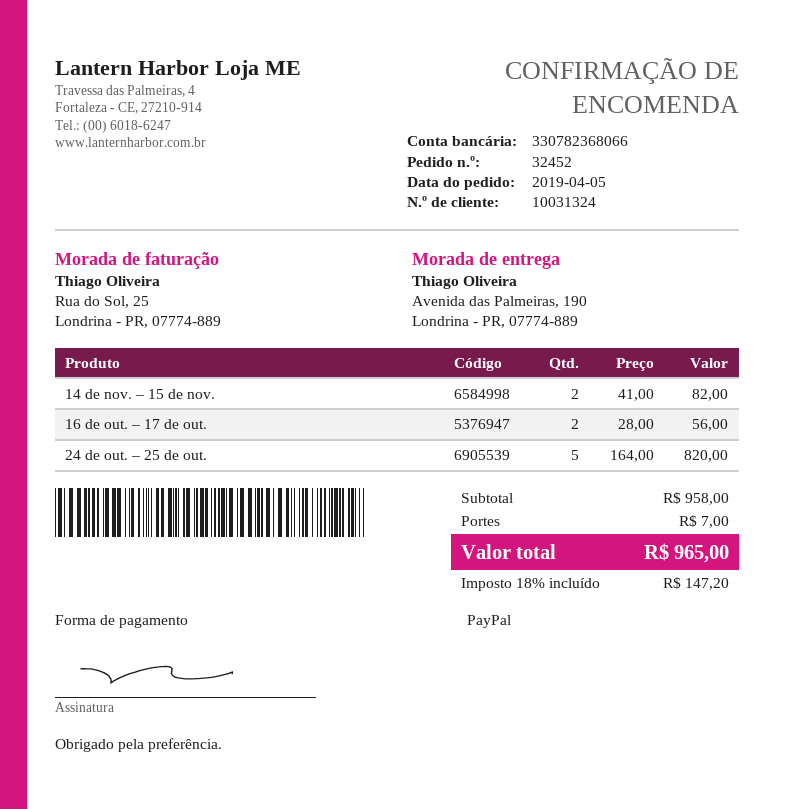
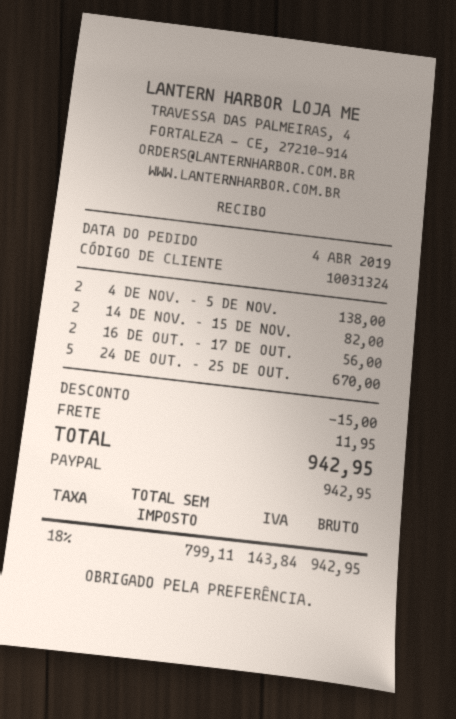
order date: 2019-04-05 -> 2019-04-04
24 de out. – 25 de out.: 5 for 820.00 -> 5 for 670.00
4 DE NOV. – 5 DE NOV.: none -> 2 for 138.00
discount: none -> 15.00
shipping: 7.00 -> 11.95
tax: 18% = 147.20 -> 18% = 143.84
total: 965.00 -> 942.95

